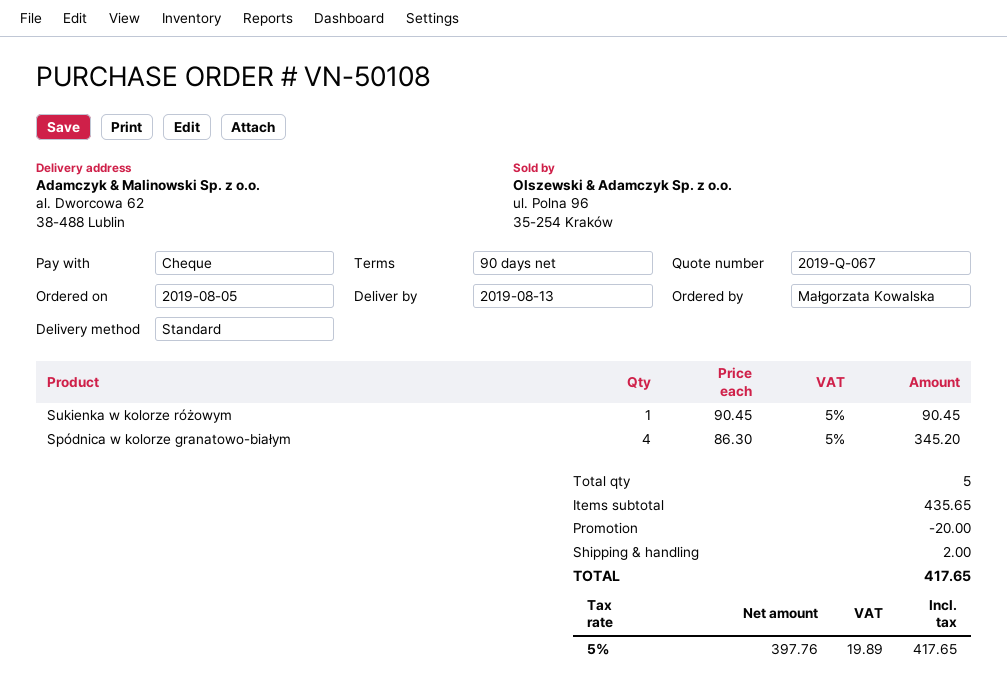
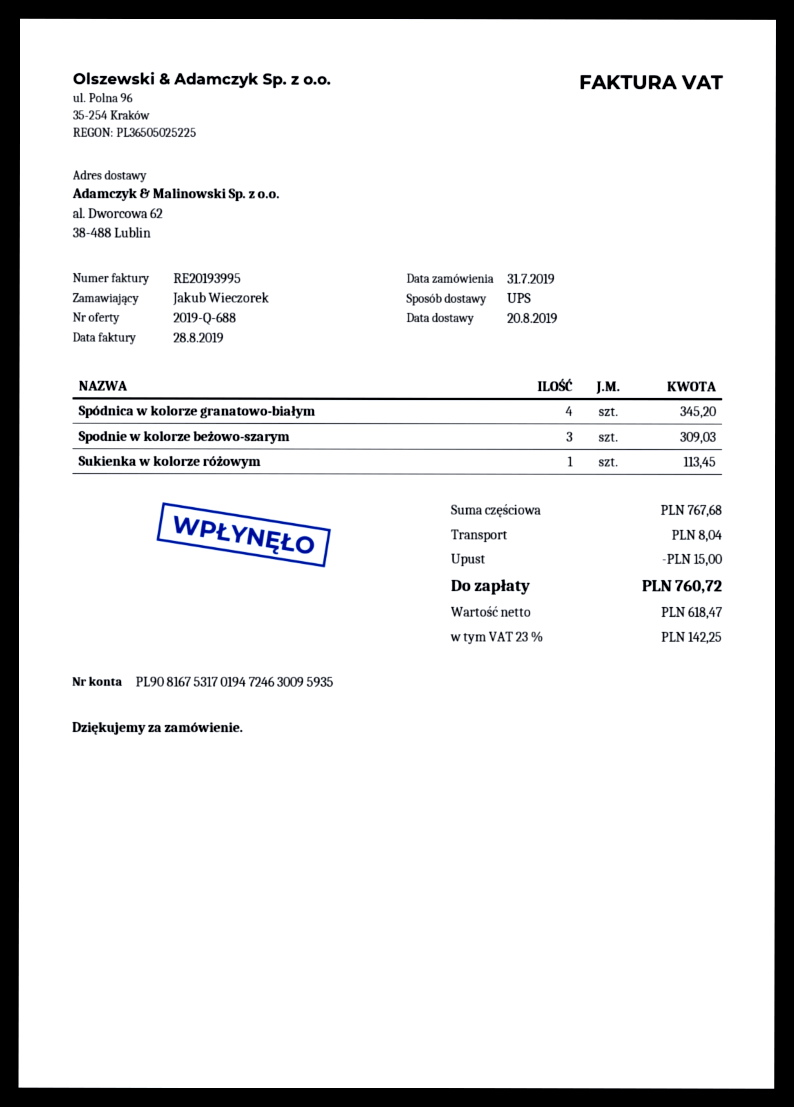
quote number: 2019-Q-067 -> 2019-Q-688
order date: 2019-08-05 -> 2019-07-31
delivery date: 2019-08-13 -> 2019-08-20
ordered by: Małgorzata Kowalska -> Jakub Wieczorek
shipping method: standard -> UPS
Sukienka w kolorze różowym: 1 for 90.45 -> 1 for 113.45
Spodnie w kolorze beżowo-szarym: none -> 3 for 309.03
subtotal: 435.65 -> 767.68
discount: 20.00 -> 15.00
shipping: 2.00 -> 8.04
net: 397.76 -> 618.47
tax: 5% = 19.89 -> 23% = 142.25
total: 417.65 -> 760.72

